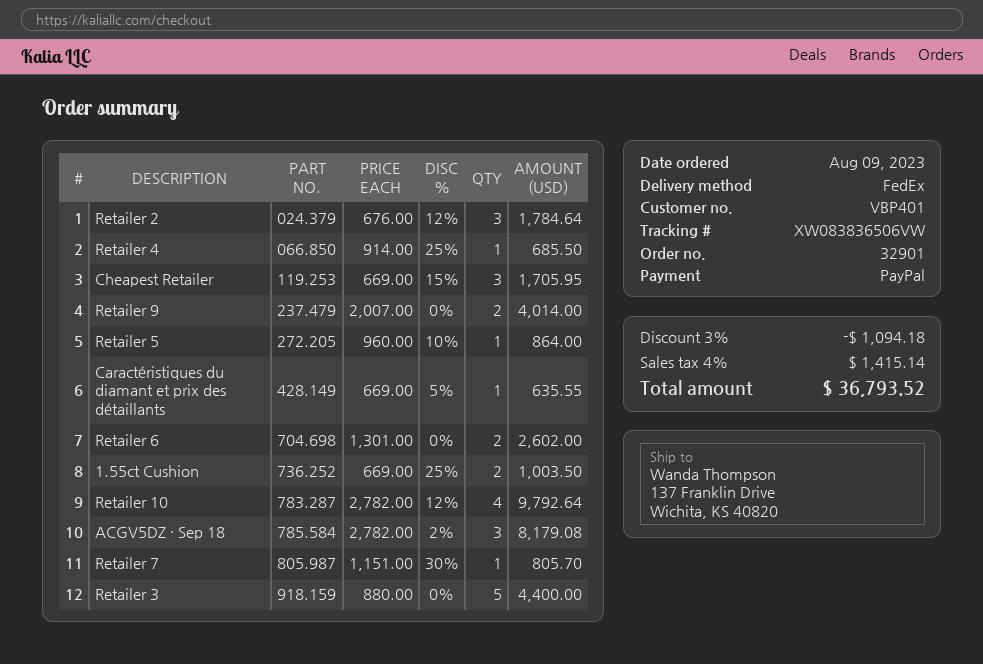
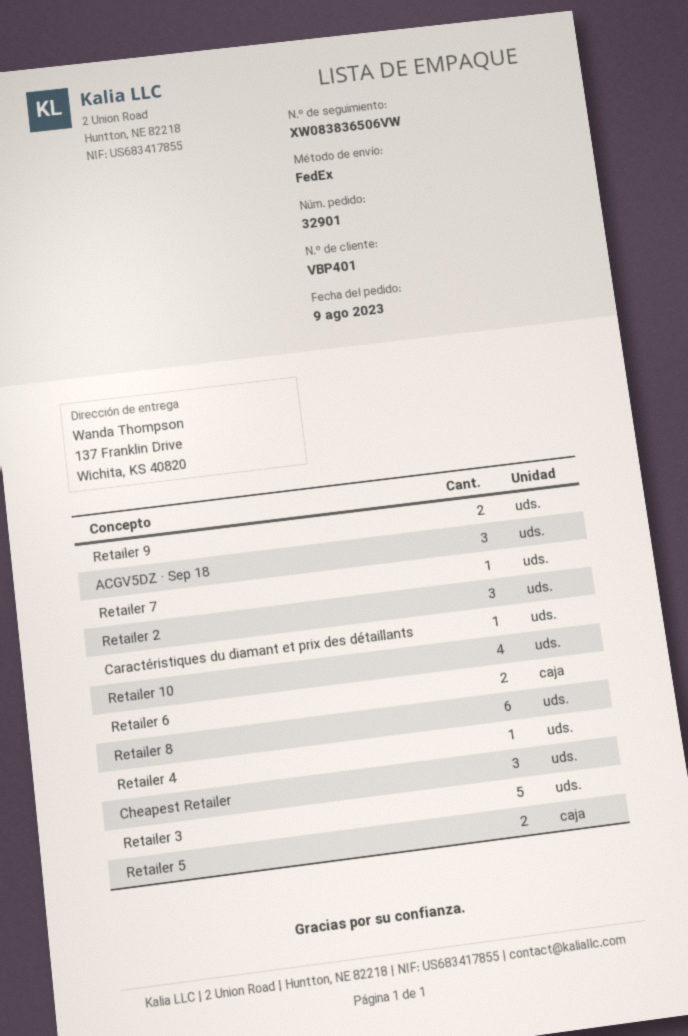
Retailer 5: 1 -> 2
1.55ct Cushion: 2 -> none
Retailer 8: none -> 6

